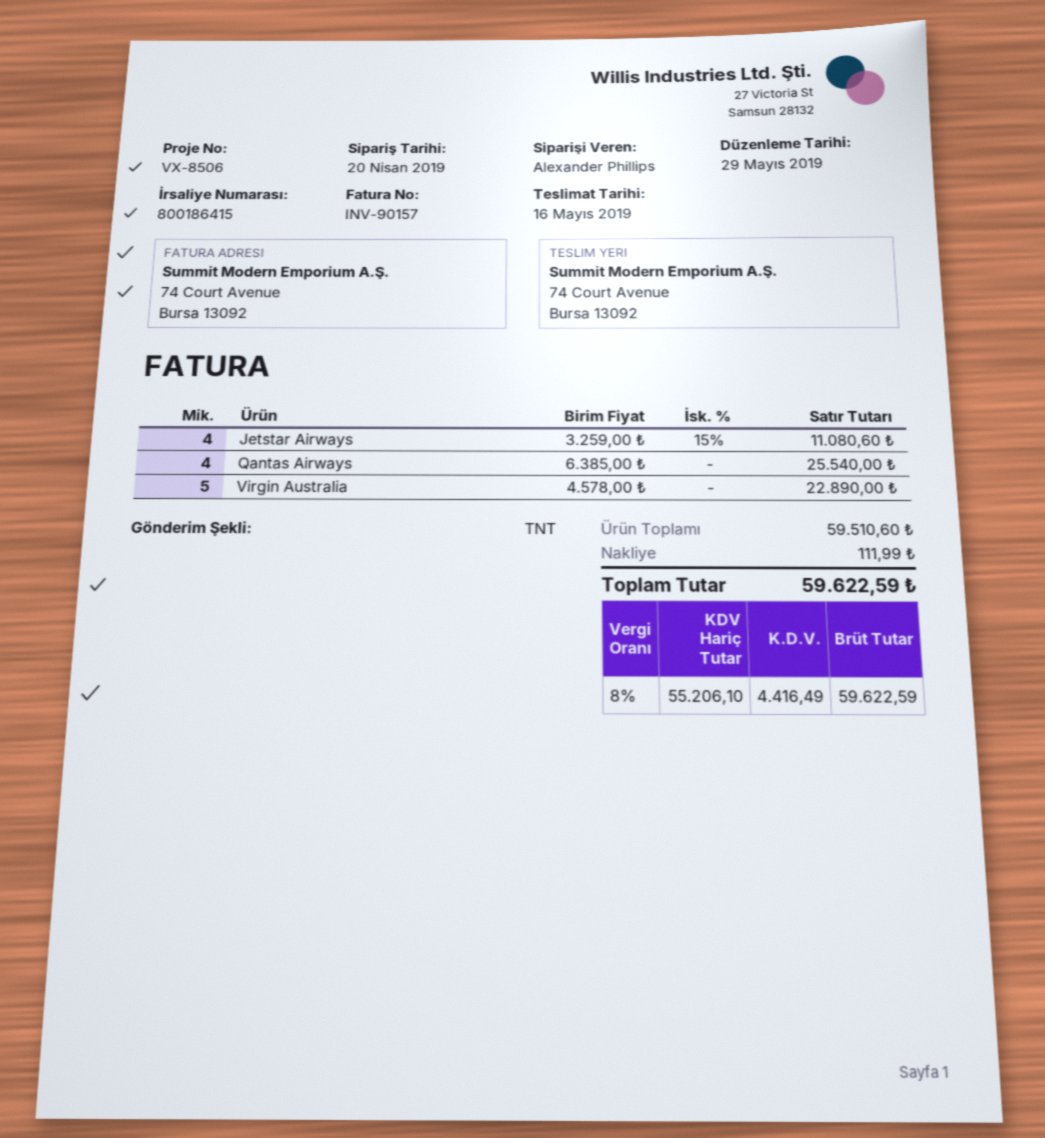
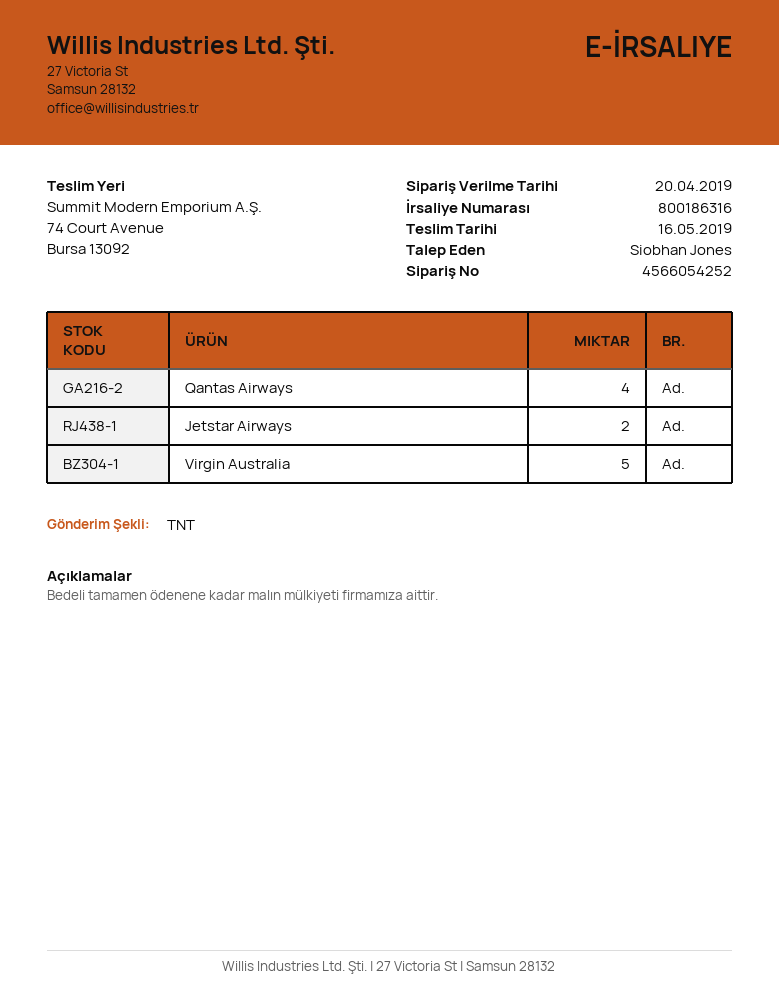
delivery note number: 800186415 -> 800186316
ordered by: Alexander Phillips -> Siobhan Jones
Jetstar Airways: 4 -> 2

